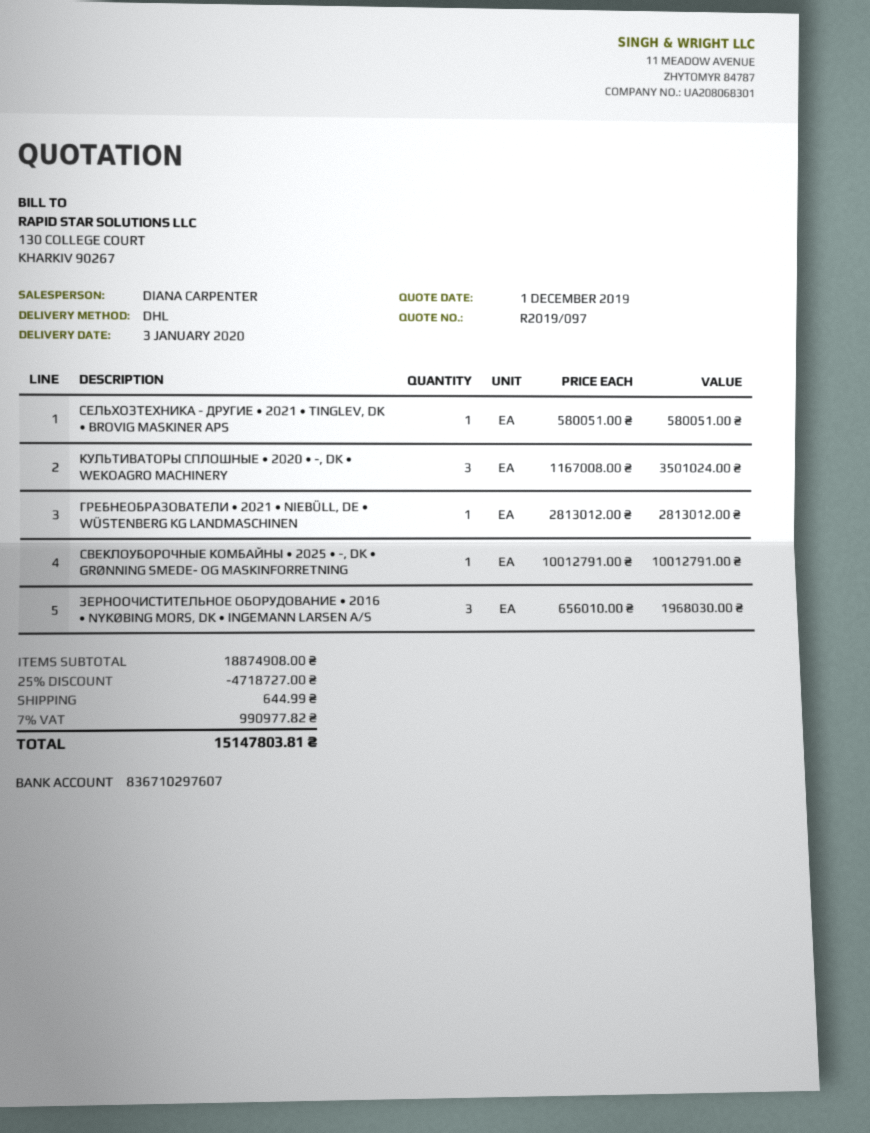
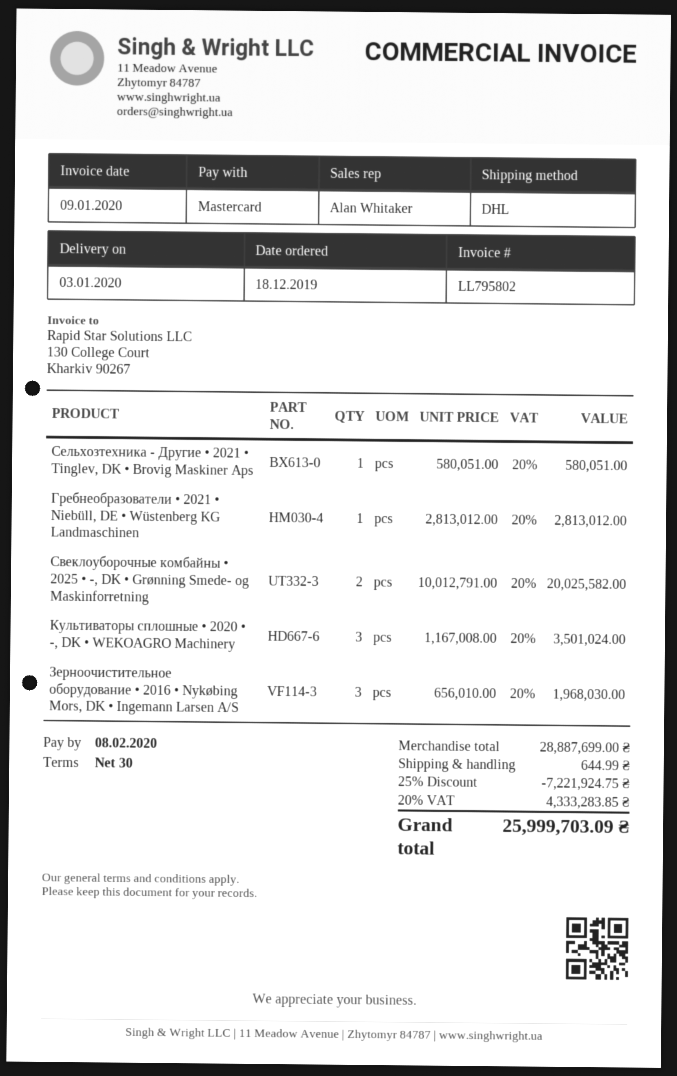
sales rep: DIANA CARPENTER -> Alan Whitaker
СВЕКЛОУБОРОЧНЫЕ КОМБАЙНЫ • 2025 • -, DK • GRØNNING SMEDE- OG MASKINFORRETNING: 1 x 10012791.00 = 10012791.00 -> 2 x 10012791.00 = 20025582.00
subtotal: 18874908.00 -> 28887699.00
discount: 25% = 4718727.00 -> 25% = 7221924.75
tax: 7% = 990977.82 -> 20% = 4333283.85
total: 15147803.81 -> 25999703.09

